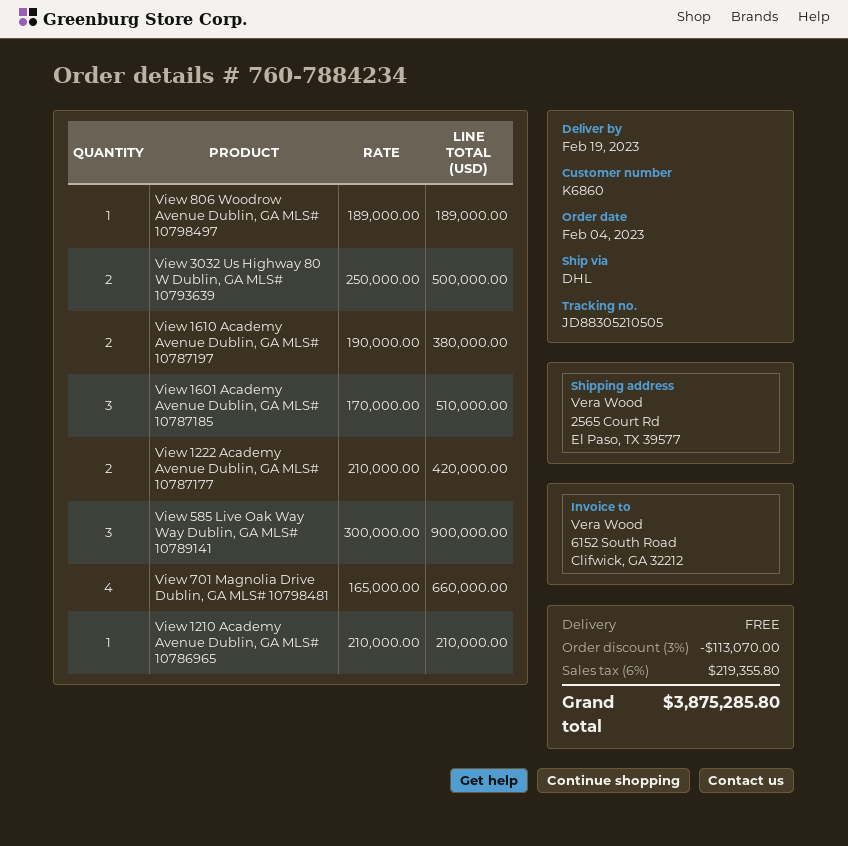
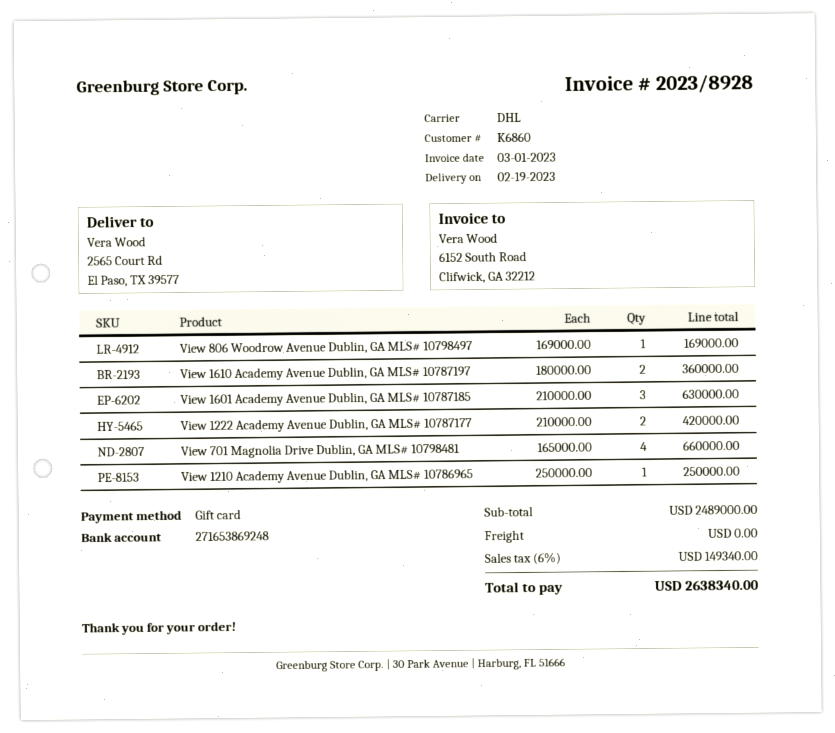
View 806 Woodrow Avenue Dublin, GA MLS# 10798497: 1 x 189000.00 = 189000.00 -> 1 x 169000.00 = 169000.00
View 3032 Us Highway 80 W Dublin, GA MLS# 10793639: 2 x 250000.00 = 500000.00 -> none
View 1610 Academy Avenue Dublin, GA MLS# 10787197: 2 x 190000.00 = 380000.00 -> 2 x 180000.00 = 360000.00
View 1601 Academy Avenue Dublin, GA MLS# 10787185: 3 x 170000.00 = 510000.00 -> 3 x 210000.00 = 630000.00
View 585 Live Oak Way Way Dublin, GA MLS# 10789141: 3 x 300000.00 = 900000.00 -> none
View 1210 Academy Avenue Dublin, GA MLS# 10786965: 1 x 210000.00 = 210000.00 -> 1 x 250000.00 = 250000.00
discount: 3% = 113070.00 -> none
tax: 6% = 219355.80 -> 6% = 149340.00
total: 3875285.80 -> 2638340.00

